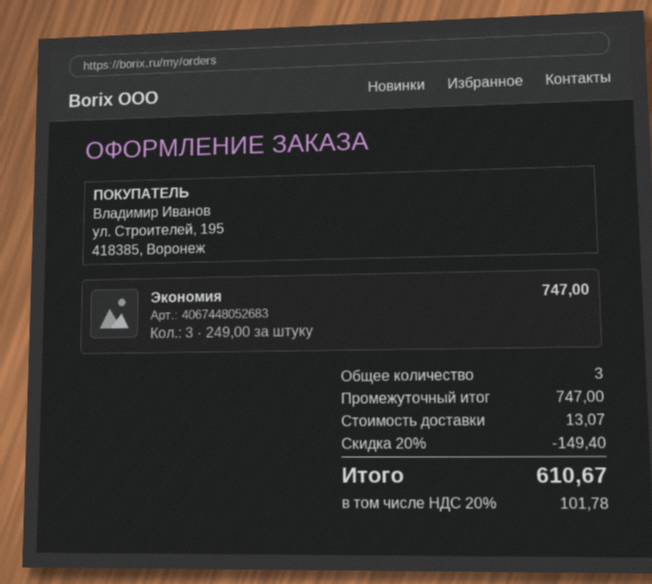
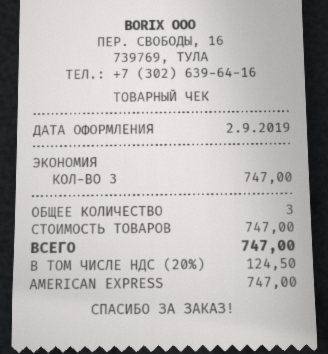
discount: 20% = 149.40 -> none
shipping: 13.07 -> none
tax: 20% = 101.78 -> 20% = 124.50
total: 610.67 -> 747.00

